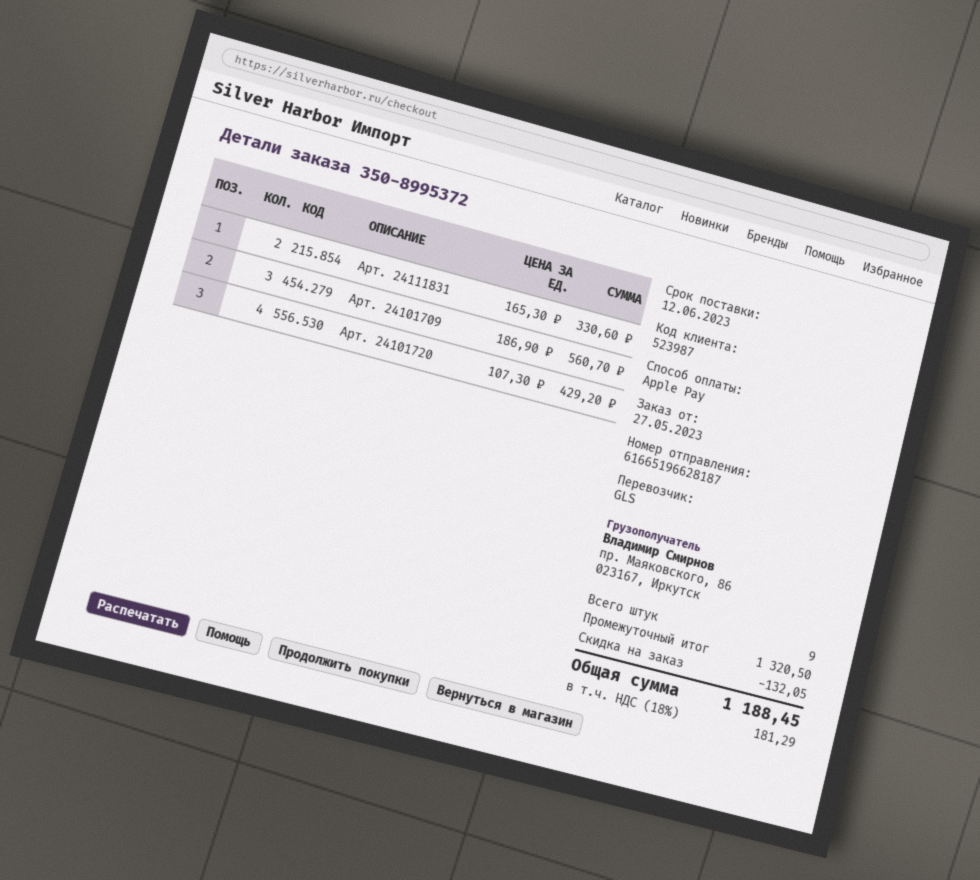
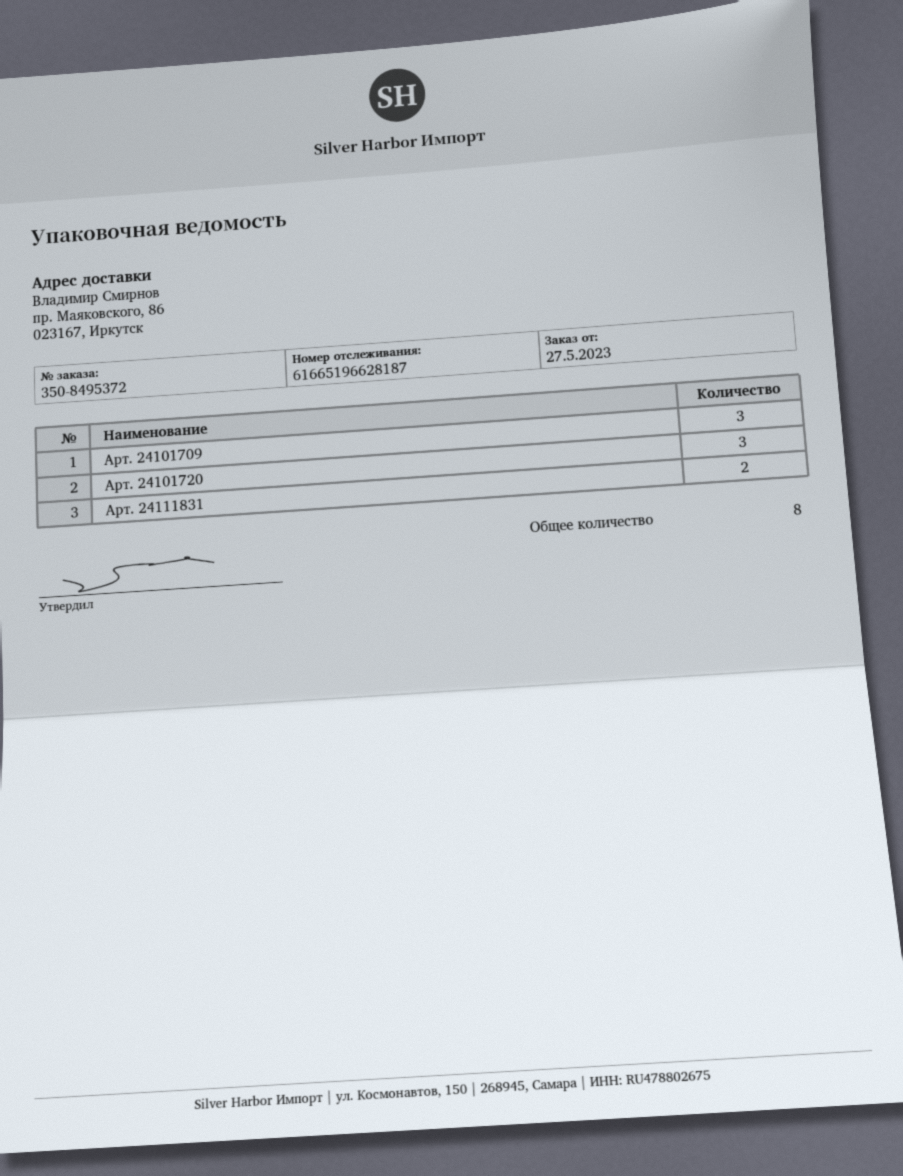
order number: 350-8995372 -> 350-8495372
Арт. 24101720: 4 -> 3
total quantity: 9 -> 8

